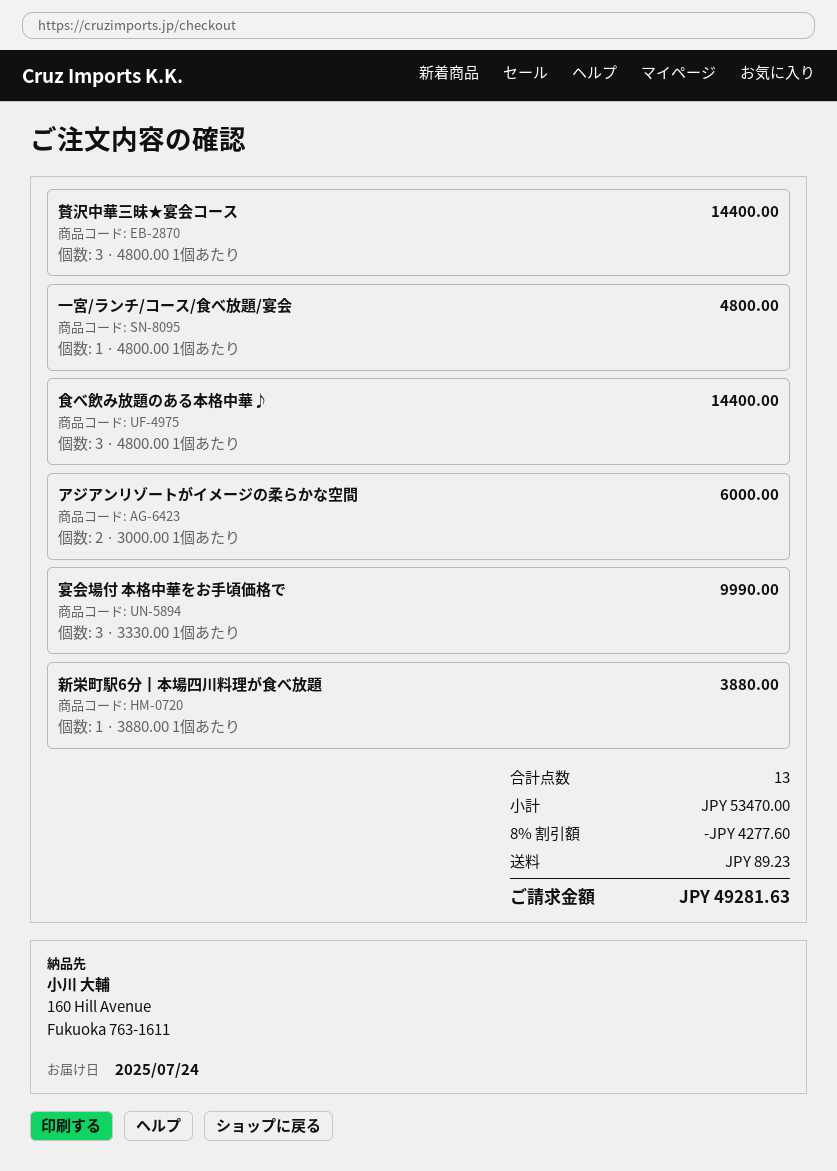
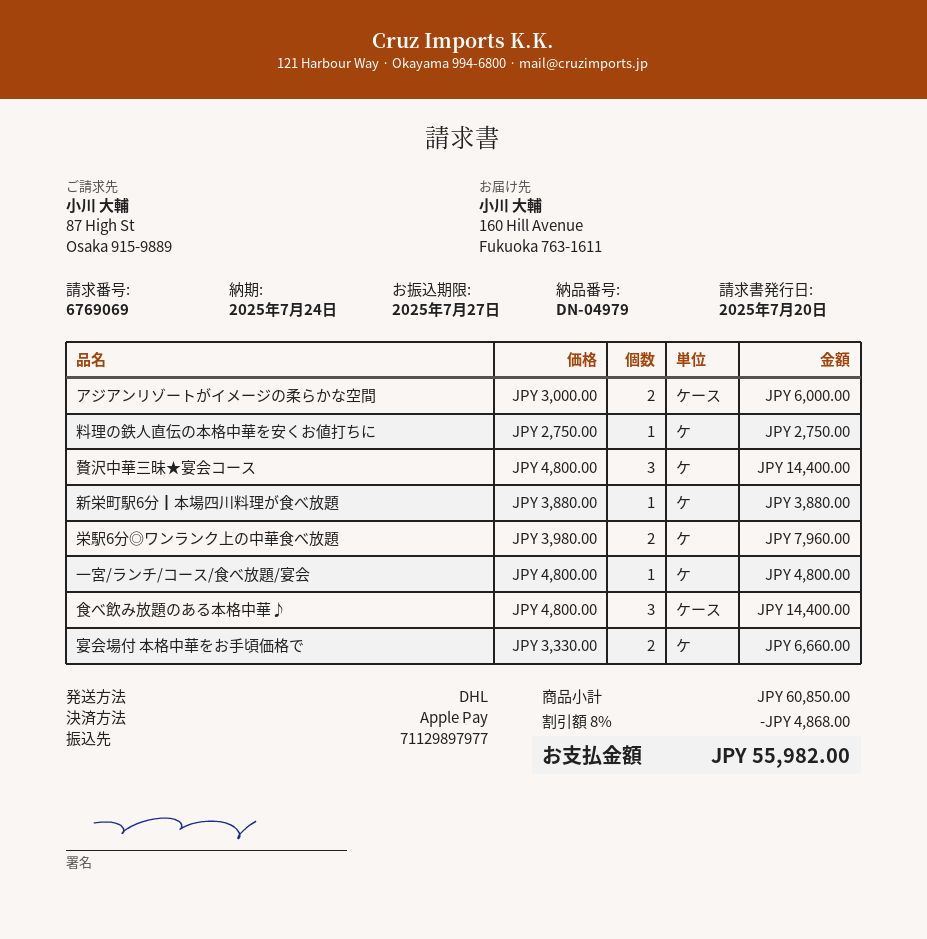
宴会場付 本格中華をお手頃価格で: 3 x 3330.00 = 9990.00 -> 2 x 3330.00 = 6660.00
料理の鉄人直伝の本格中華を安くお値打ちに: none -> 1 x 2750.00 = 2750.00
栄駅6分◎ワンランク上の中華食べ放題: none -> 2 x 3980.00 = 7960.00
subtotal: 53470.00 -> 60850.00
discount: 8% = 4277.60 -> 8% = 4868.00
shipping: 89.23 -> none
total: 49281.63 -> 55982.00

